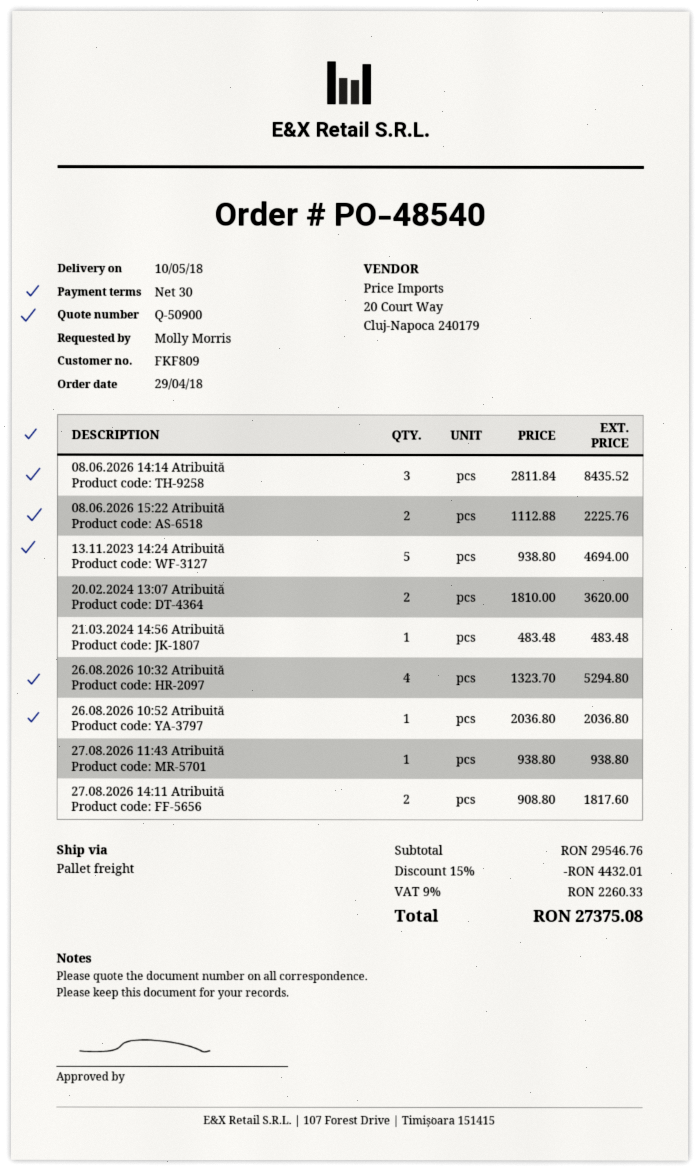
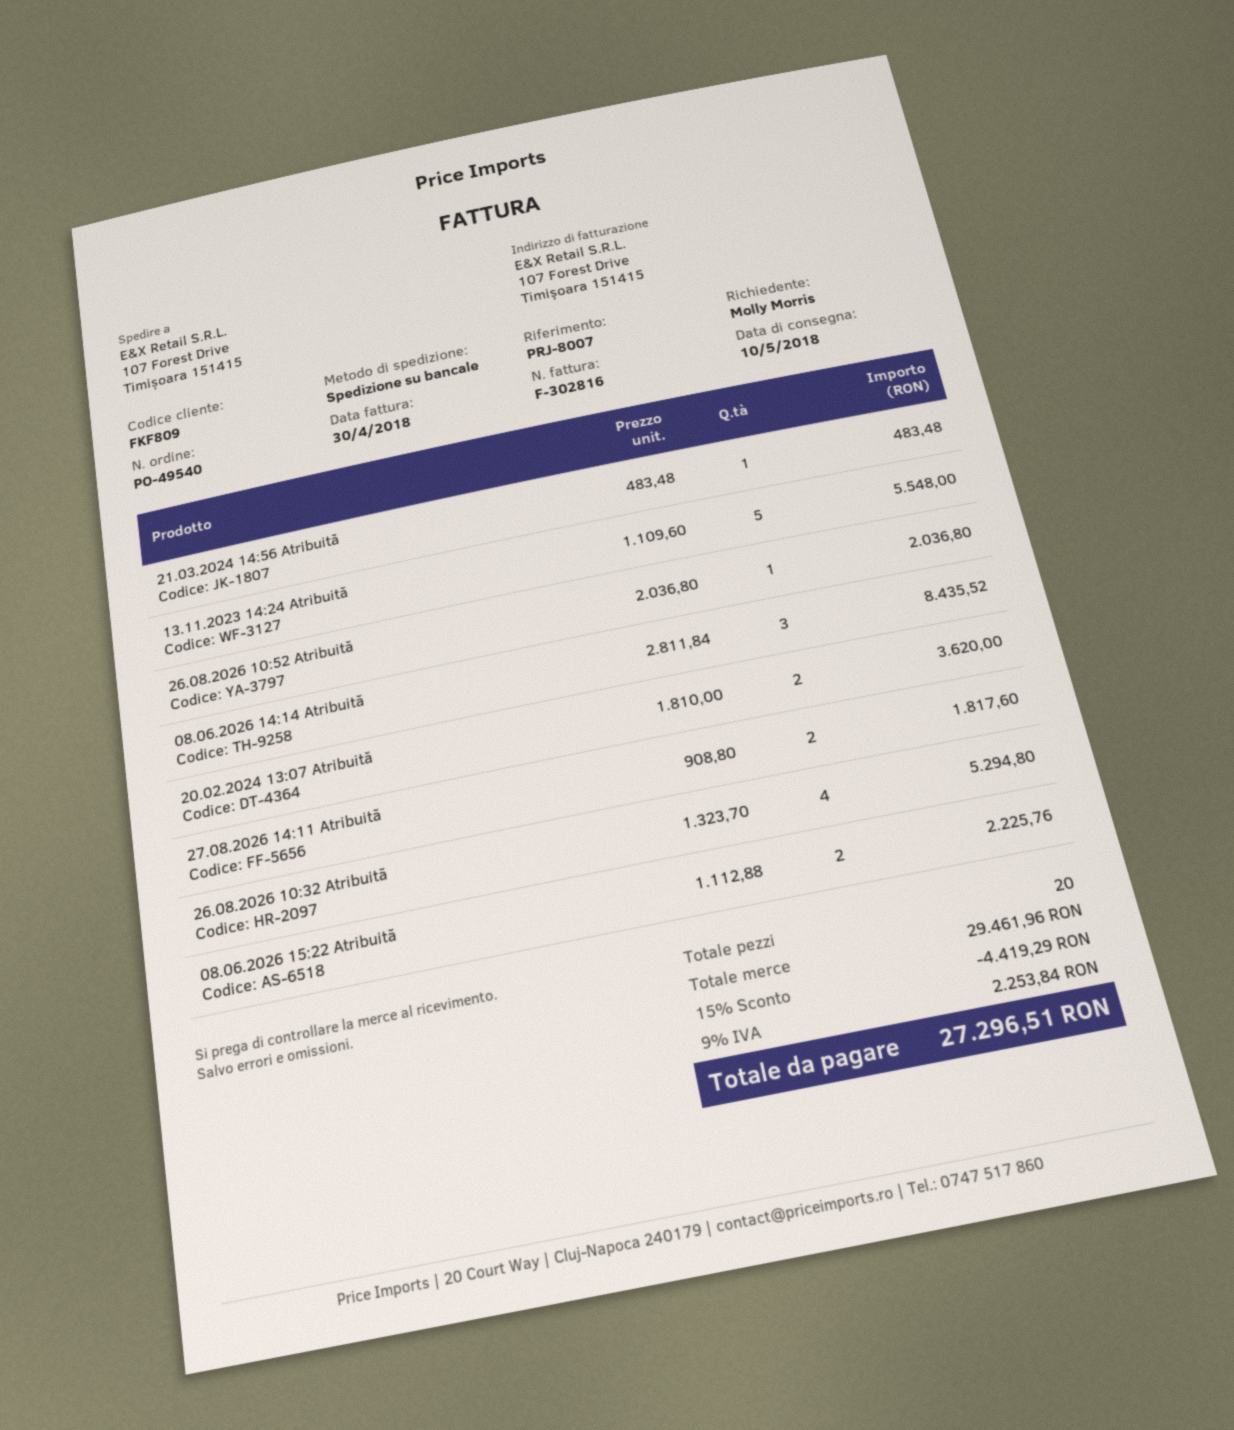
order number: PO-48540 -> PO-49540
13.11.2023 14:24 Atribuită: 5 x 938.80 = 4694.00 -> 5 x 1109.60 = 5548.00
27.08.2026 11:43 Atribuită: 1 x 938.80 = 938.80 -> none
subtotal: 29546.76 -> 29461.96
discount: 15% = 4432.01 -> 15% = 4419.29
tax: 9% = 2260.33 -> 9% = 2253.84
total: 27375.08 -> 27296.51

